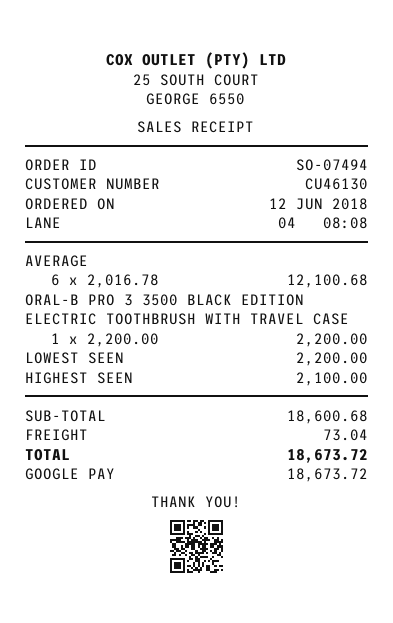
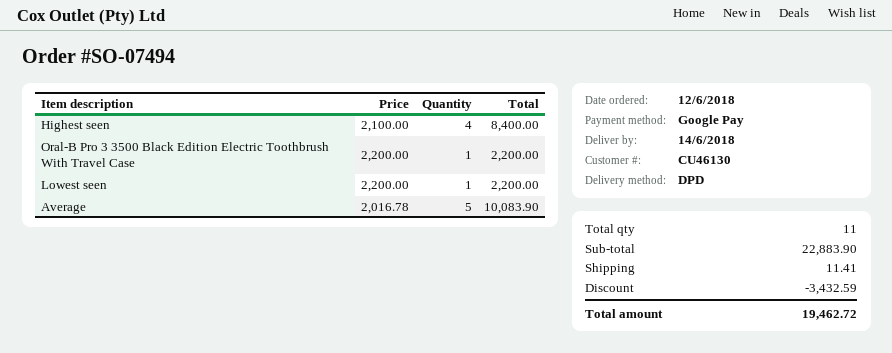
AVERAGE: 6 x 2016.78 = 12100.68 -> 5 x 2016.78 = 10083.90
HIGHEST SEEN: 1 x 2100.00 = 2100.00 -> 4 x 2100.00 = 8400.00
subtotal: 18600.68 -> 22883.90
discount: none -> 3432.59
shipping: 73.04 -> 11.41
total: 18673.72 -> 19462.72

